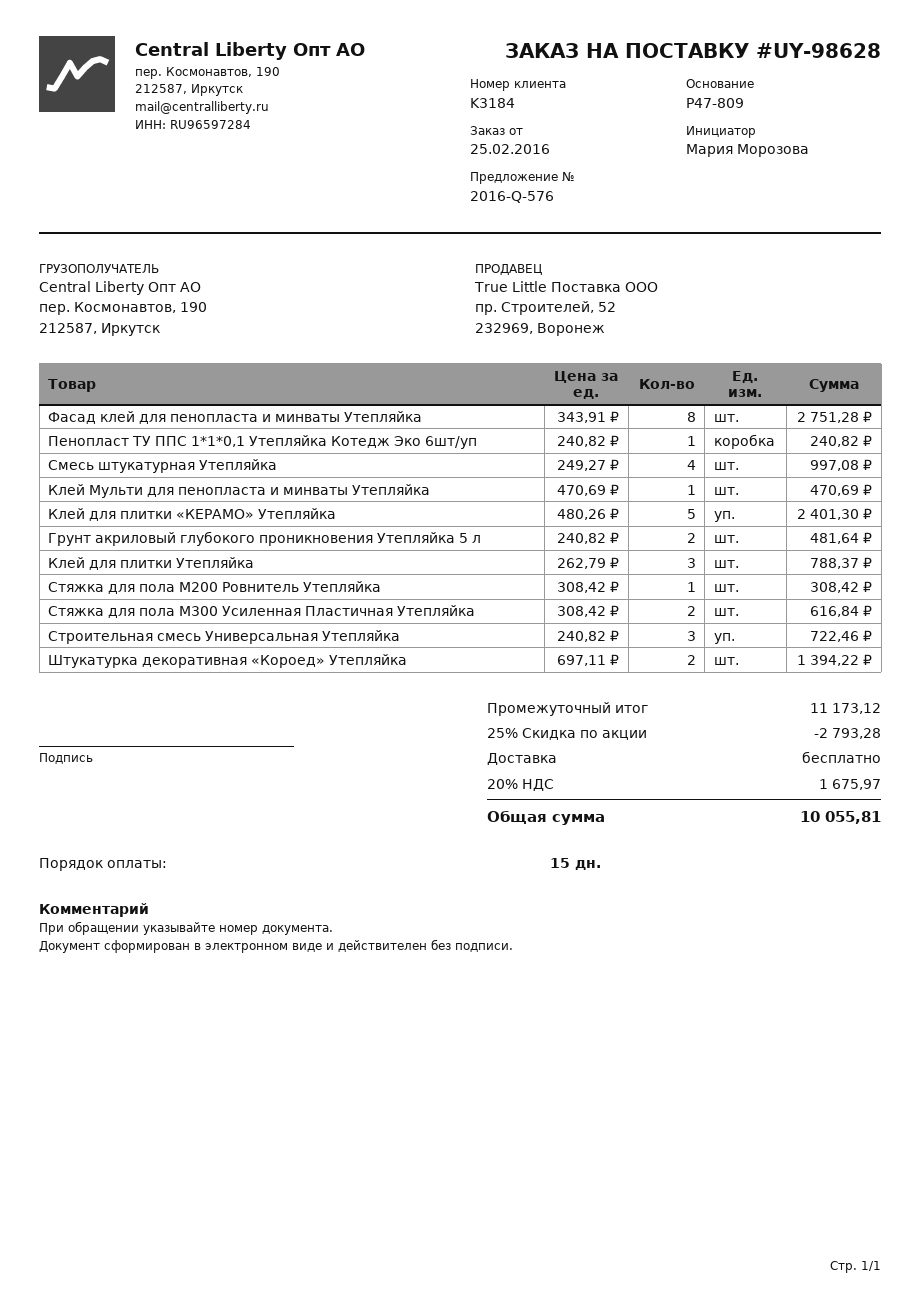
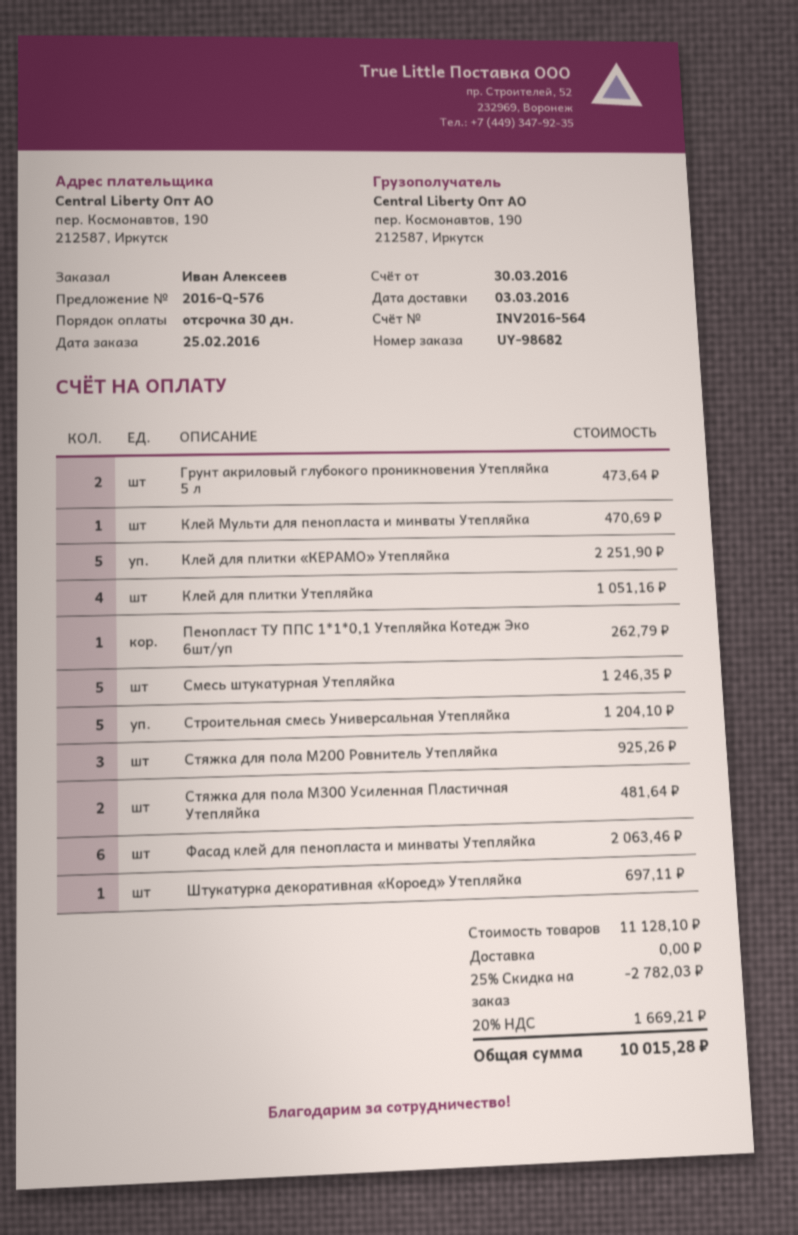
order number: UY-98628 -> UY-98682
payment terms: 15 days -> 30 days
ordered by: Мария Морозова -> Иван Алексеев
Фасад клей для пенопласта и минваты Утепляйка: 8 for 2751.28 -> 6 for 2063.46
Пенопласт ТУ ППС 1*1*0,1 Утепляйка Котедж Эко 6шт/уп: 1 for 240.82 -> 1 for 262.79
Смесь штукатурная Утепляйка: 4 for 997.08 -> 5 for 1246.35
Клей для плитки «КЕРАМО» Утепляйка: 5 for 2401.30 -> 5 for 2251.90
Грунт акриловый глубокого проникновения Утепляйка 5 л: 2 for 481.64 -> 2 for 473.64
Клей для плитки Утепляйка: 3 for 788.37 -> 4 for 1051.16
Стяжка для пола М200 Ровнитель Утепляйка: 1 for 308.42 -> 3 for 925.26
Стяжка для пола М300 Усиленная Пластичная Утепляйка: 2 for 616.84 -> 2 for 481.64
Строительная смесь Универсальная Утепляйка: 3 for 722.46 -> 5 for 1204.10
Штукатурка декоративная «Короед» Утепляйка: 2 for 1394.22 -> 1 for 697.11
subtotal: 11173.12 -> 11128.10
discount: 25% = 2793.28 -> 25% = 2782.03
tax: 20% = 1675.97 -> 20% = 1669.21
total: 10055.81 -> 10015.28

